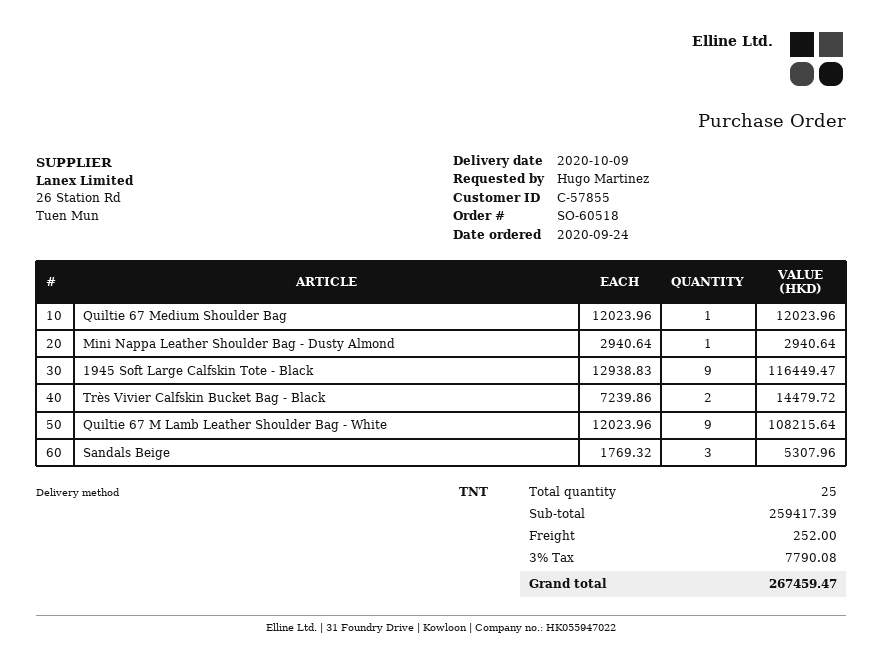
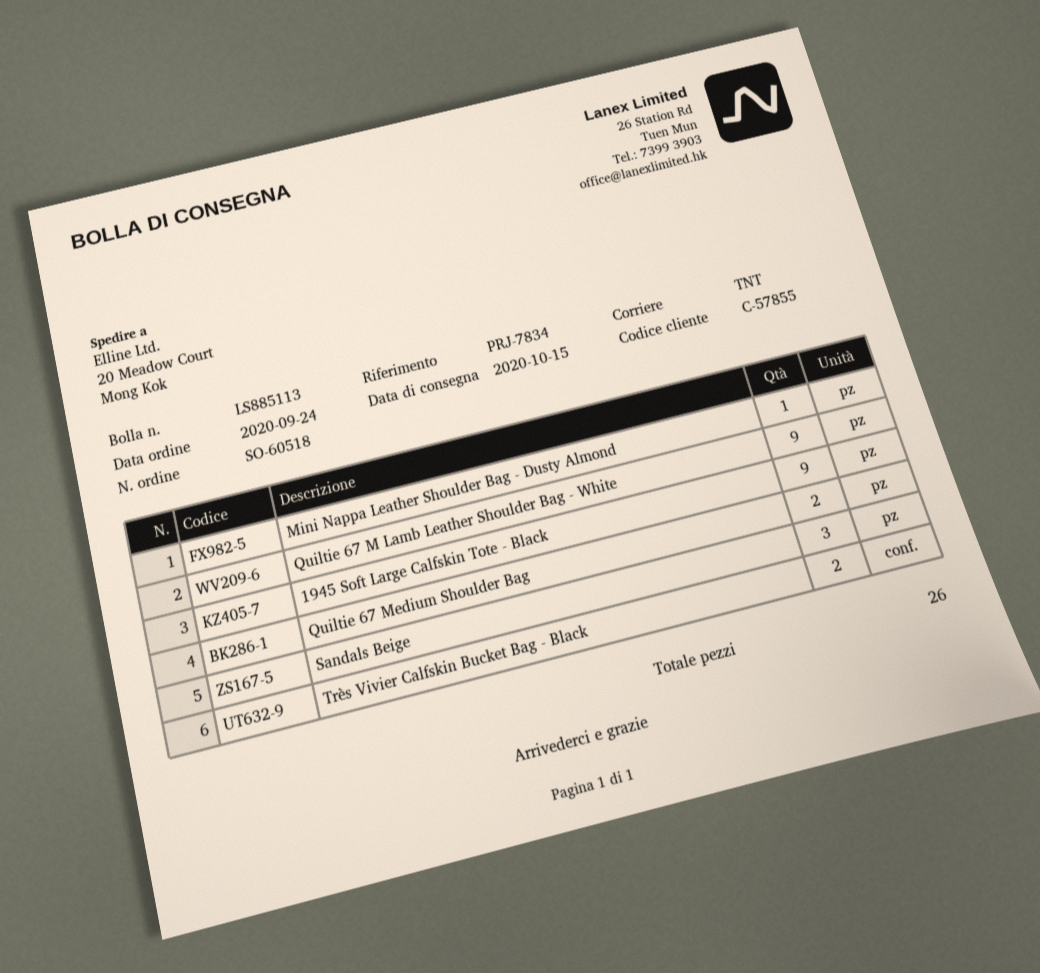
delivery date: 2020-10-09 -> 2020-10-15
Quiltie 67 Medium Shoulder Bag: 1 -> 2
total quantity: 25 -> 26

